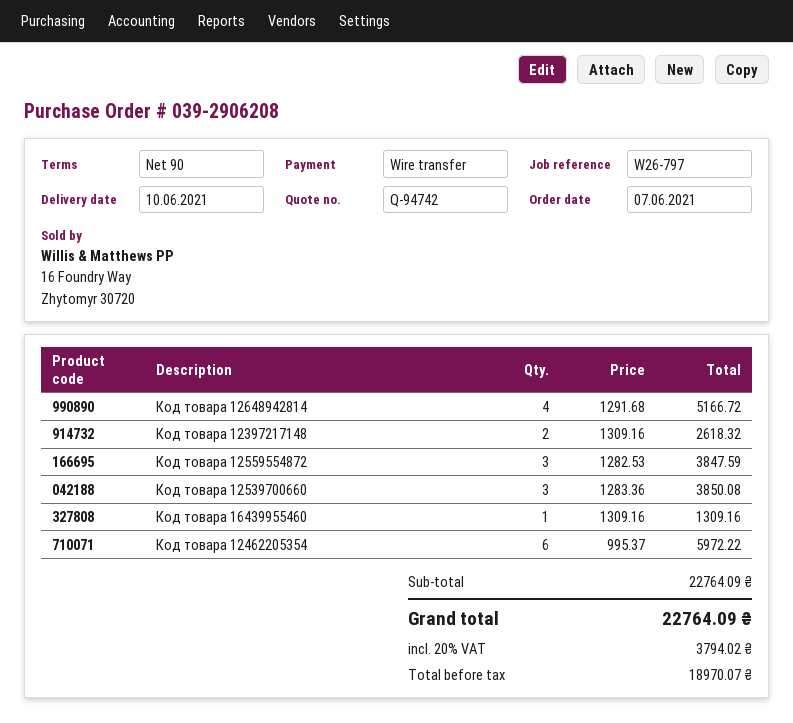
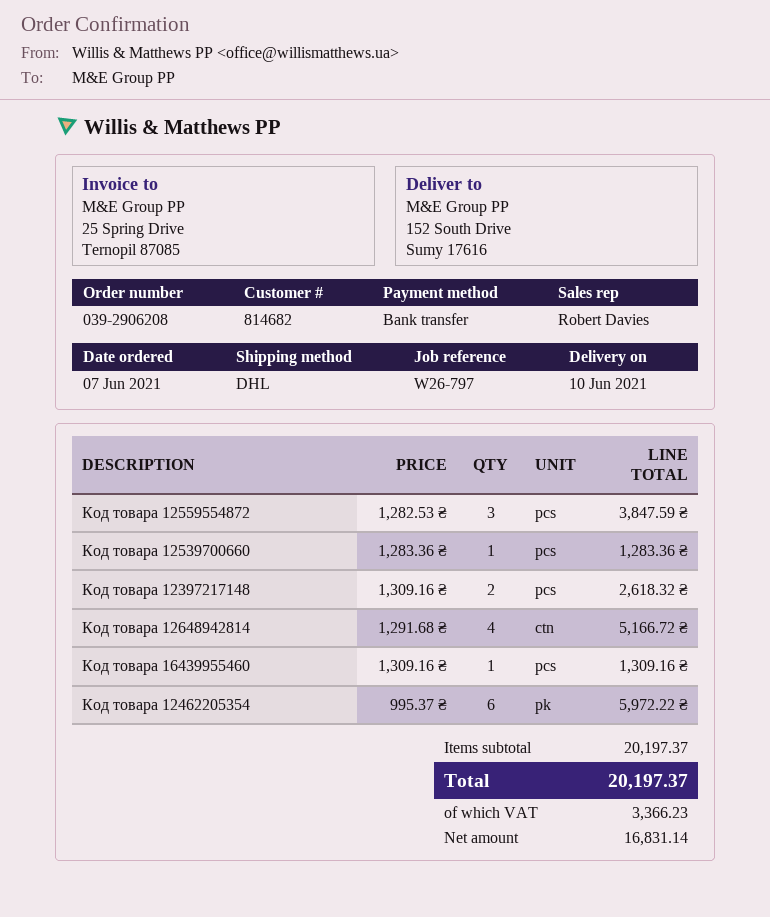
Код товара 12539700660: 3 x 1283.36 = 3850.08 -> 1 x 1283.36 = 1283.36
subtotal: 22764.09 -> 20197.37
net: 18970.07 -> 16831.14
tax: 3794.02 -> 3366.23
total: 22764.09 -> 20197.37

